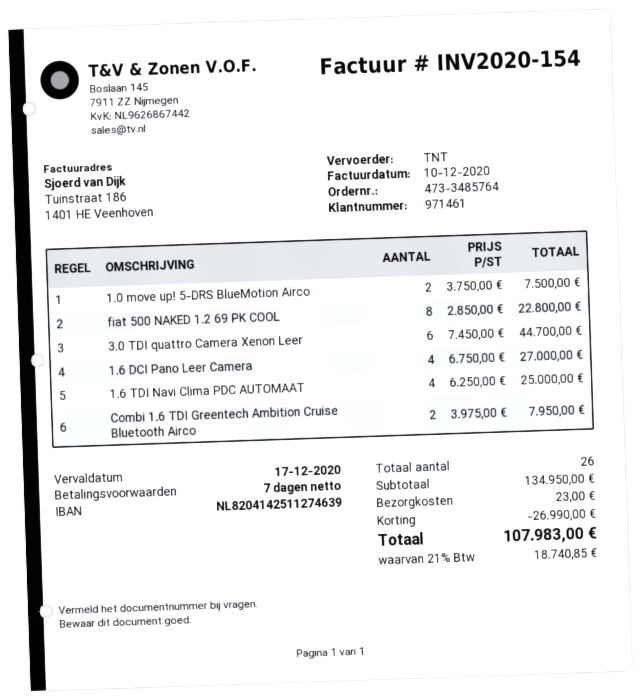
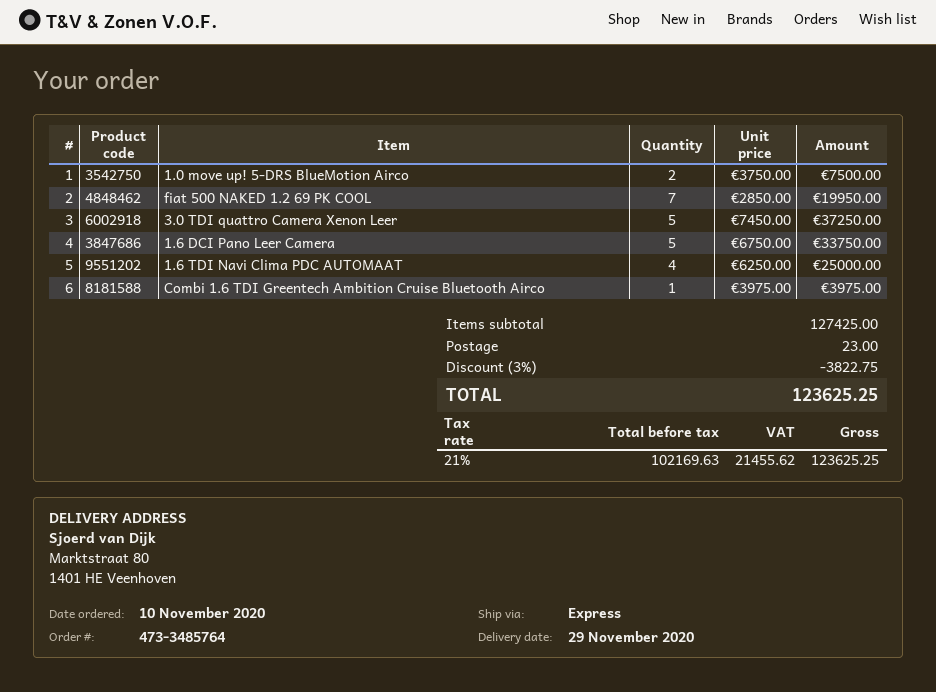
shipping method: TNT -> express
fiat 500 NAKED 1.2 69 PK COOL: 8 x 2850.00 = 22800.00 -> 7 x 2850.00 = 19950.00
3.0 TDI quattro Camera Xenon Leer: 6 x 7450.00 = 44700.00 -> 5 x 7450.00 = 37250.00
1.6 DCI Pano Leer Camera: 4 x 6750.00 = 27000.00 -> 5 x 6750.00 = 33750.00
Combi 1.6 TDI Greentech Ambition Cruise Bluetooth Airco: 2 x 3975.00 = 7950.00 -> 1 x 3975.00 = 3975.00
subtotal: 134950.00 -> 127425.00
discount: 26990.00 -> 3822.75
tax: 21% = 18740.85 -> 21% = 21455.62
total: 107983.00 -> 123625.25

